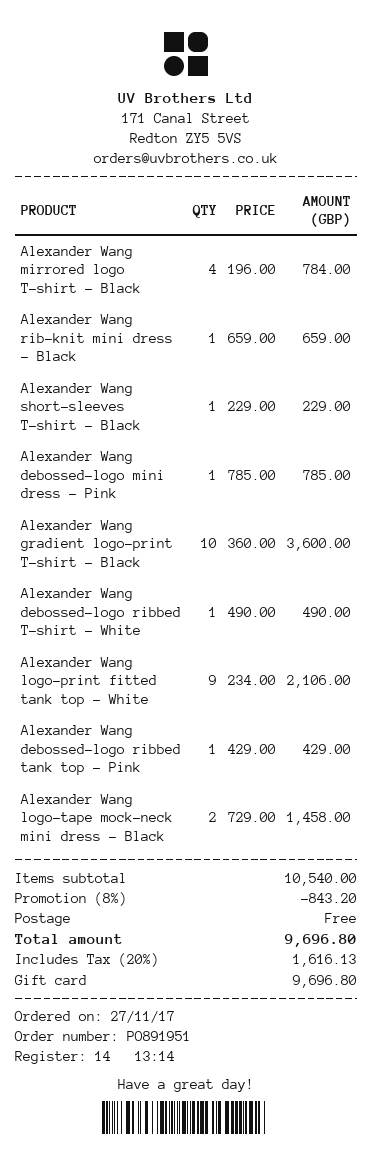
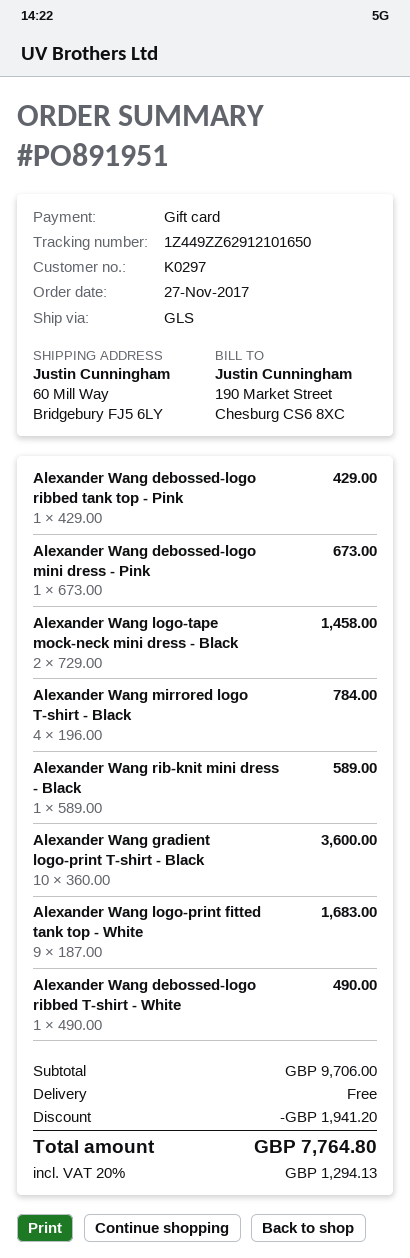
Alexander Wang rib-knit mini dress - Black: 1 x 659.00 = 659.00 -> 1 x 589.00 = 589.00
Alexander Wang short-sleeves T-shirt - Black: 1 x 229.00 = 229.00 -> none
Alexander Wang debossed-logo mini dress - Pink: 1 x 785.00 = 785.00 -> 1 x 673.00 = 673.00
Alexander Wang logo-print fitted tank top - White: 9 x 234.00 = 2106.00 -> 9 x 187.00 = 1683.00
subtotal: 10540.00 -> 9706.00
discount: 843.20 -> 1941.20
tax: 20% = 1616.13 -> 20% = 1294.13
total: 9696.80 -> 7764.80

